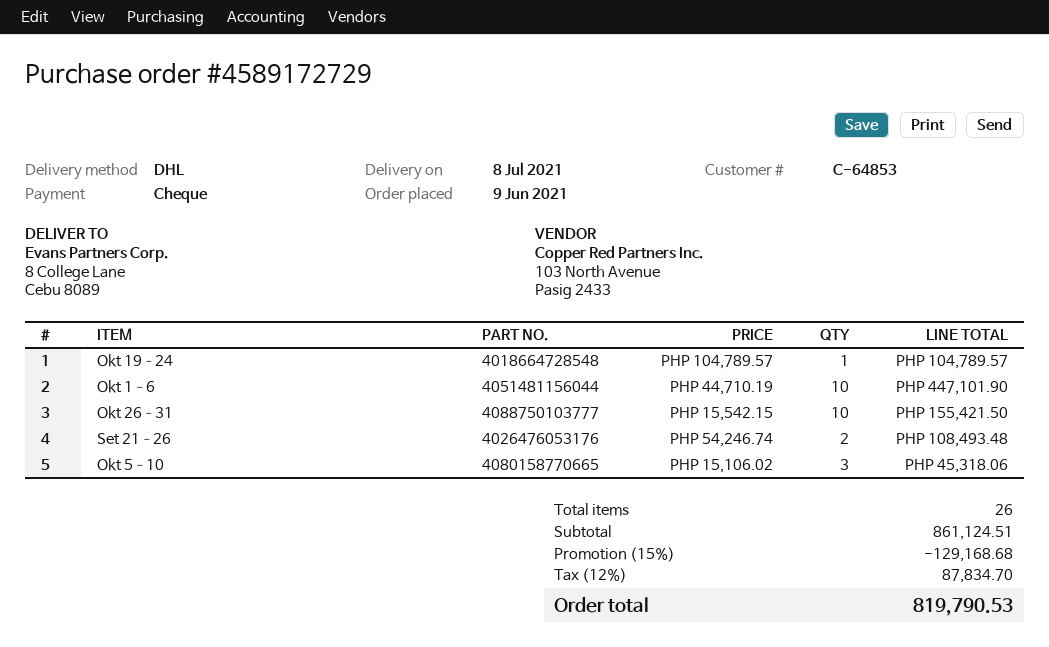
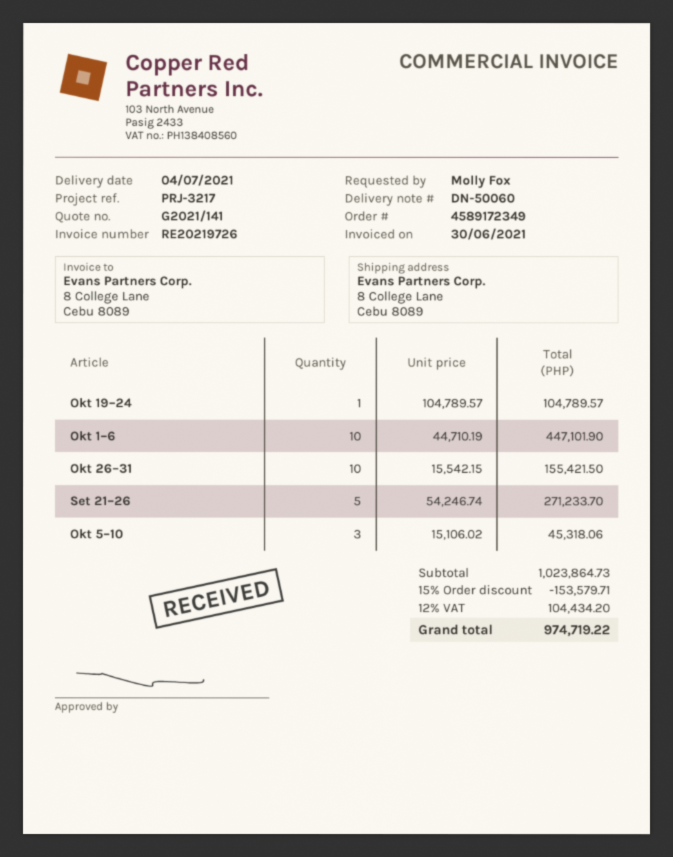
order number: 4589172729 -> 4589172349
delivery date: 2021-07-08 -> 2021-07-04
Set 21–26: 2 x 54246.74 = 108493.48 -> 5 x 54246.74 = 271233.70
subtotal: 861124.51 -> 1023864.73
discount: 15% = 129168.68 -> 15% = 153579.71
tax: 12% = 87834.70 -> 12% = 104434.20
total: 819790.53 -> 974719.22

